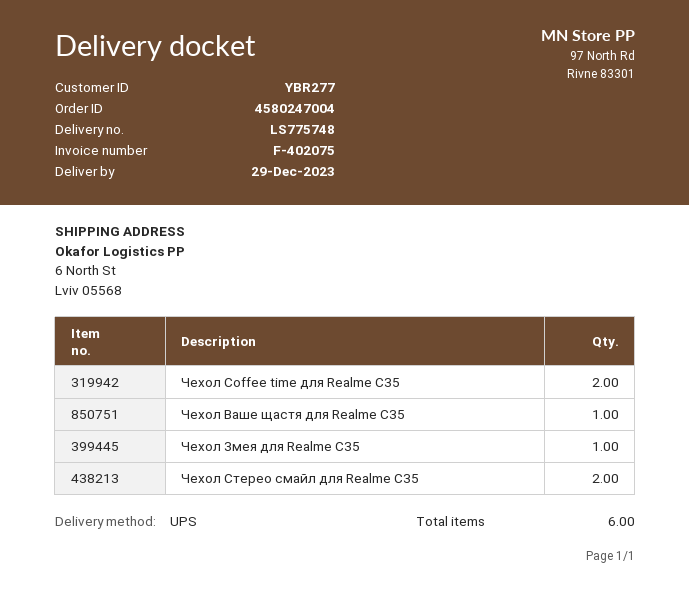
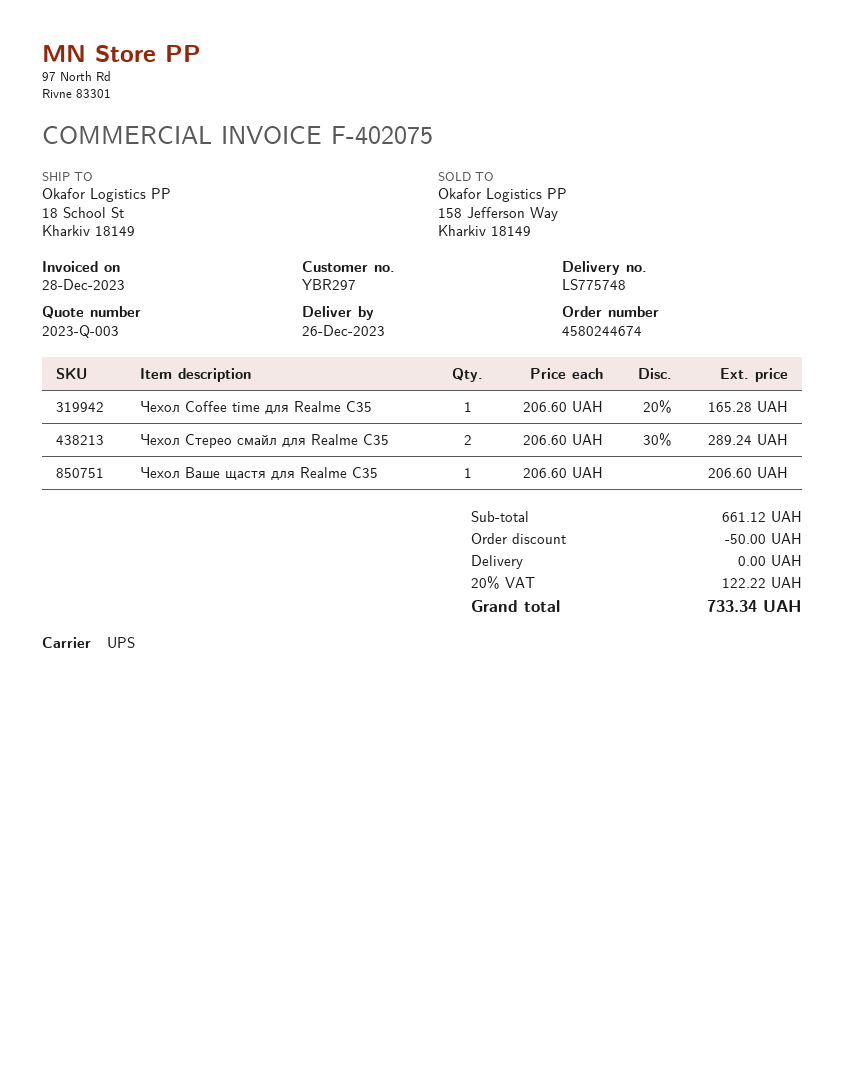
order number: 4580247004 -> 4580244674
delivery date: 2023-12-29 -> 2023-12-26
customer number: YBR277 -> YBR297
ship to: 6 North St, Lviv 05568 -> 18 School St, Kharkiv 18149
Чехол Coffee time для Realme C35: 2 -> 1
Чехол Змея для Realme C35: 1 -> none

